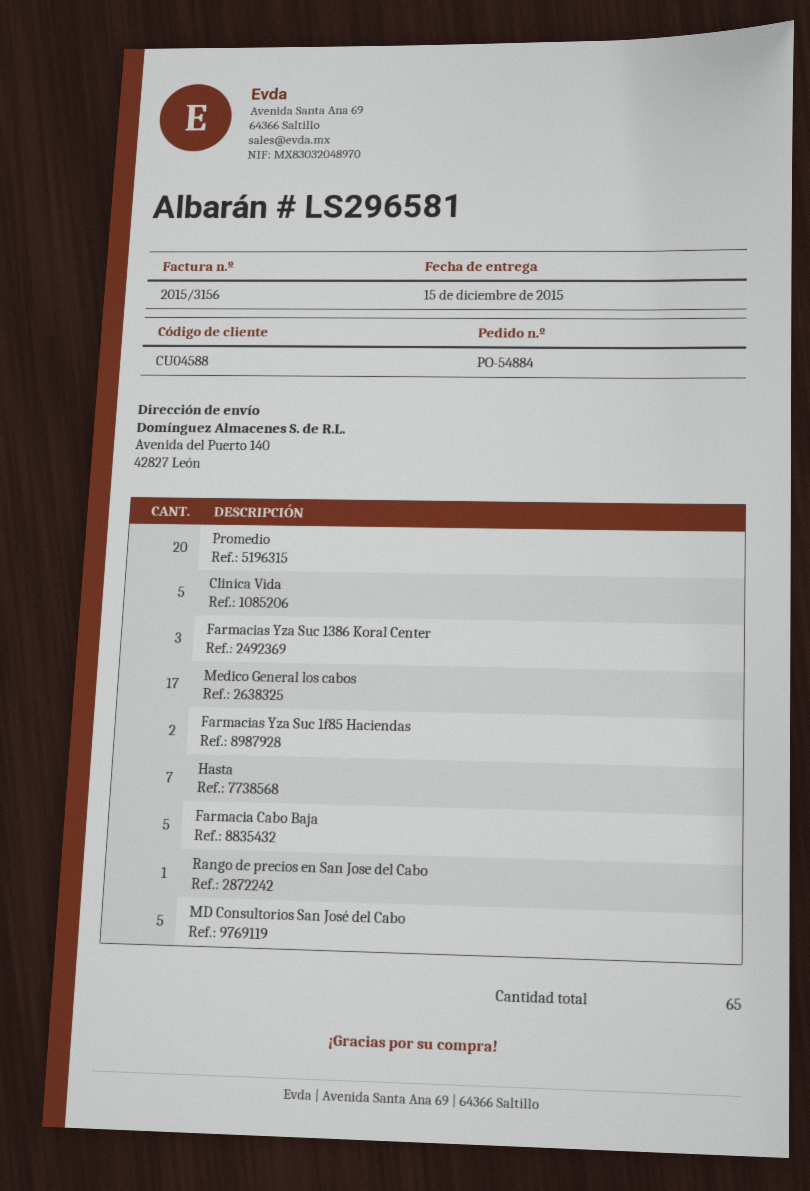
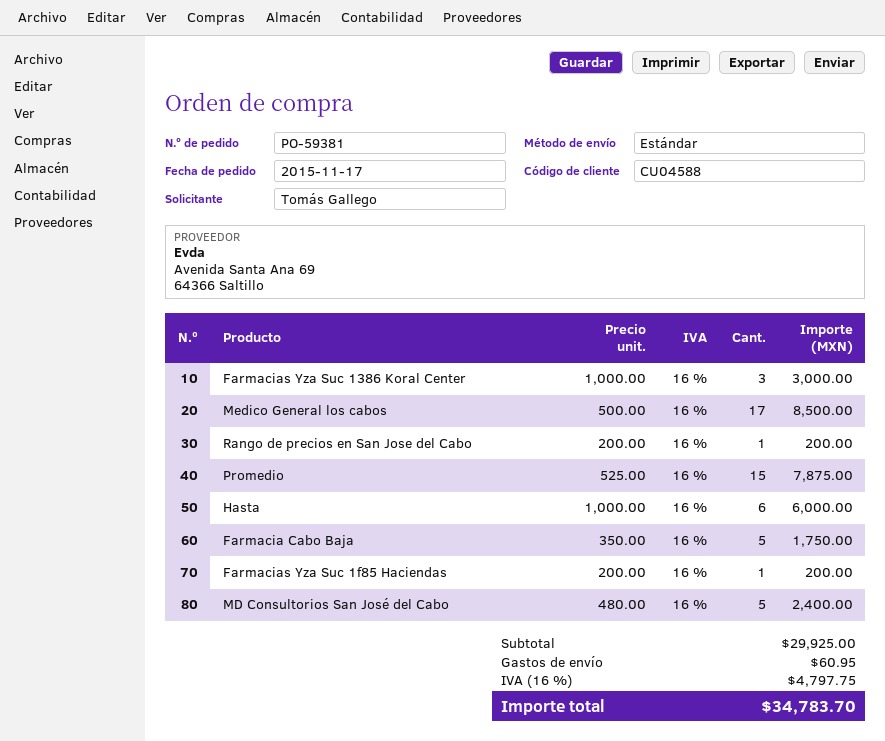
order number: PO-54884 -> PO-59381
Promedio: 20 -> 15
Clinica Vida: 5 -> none
Farmacias Yza Suc 1f85 Haciendas: 2 -> 1
Hasta: 7 -> 6

